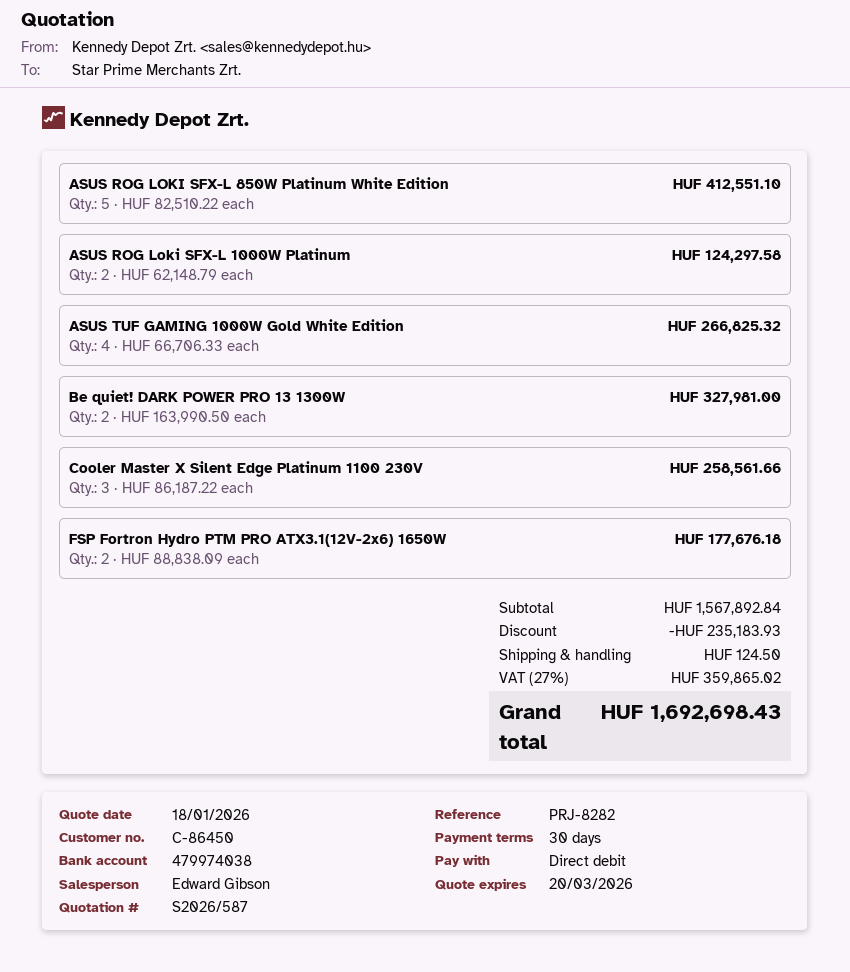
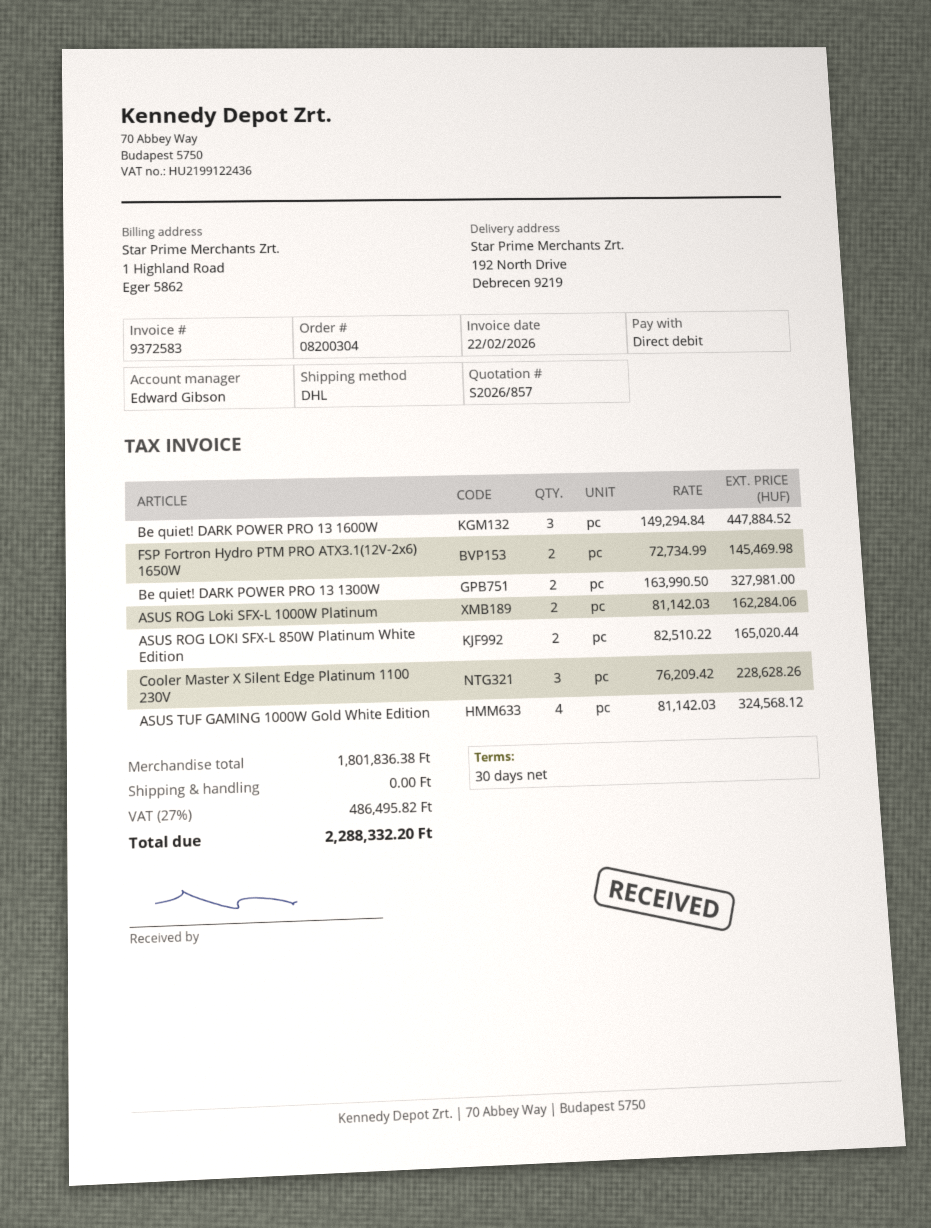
quote number: S2026/587 -> S2026/857
ASUS ROG LOKI SFX-L 850W Platinum White Edition: 5 x 82510.22 = 412551.10 -> 2 x 82510.22 = 165020.44
ASUS ROG Loki SFX-L 1000W Platinum: 2 x 62148.79 = 124297.58 -> 2 x 81142.03 = 162284.06
ASUS TUF GAMING 1000W Gold White Edition: 4 x 66706.33 = 266825.32 -> 4 x 81142.03 = 324568.12
Cooler Master X Silent Edge Platinum 1100 230V: 3 x 86187.22 = 258561.66 -> 3 x 76209.42 = 228628.26
FSP Fortron Hydro PTM PRO ATX3.1(12V-2x6) 1650W: 2 x 88838.09 = 177676.18 -> 2 x 72734.99 = 145469.98
Be quiet! DARK POWER PRO 13 1600W: none -> 3 x 149294.84 = 447884.52
subtotal: 1567892.84 -> 1801836.38
discount: 235183.93 -> none
shipping: 124.50 -> 0.00
tax: 27% = 359865.02 -> 27% = 486495.82
total: 1692698.43 -> 2288332.20

